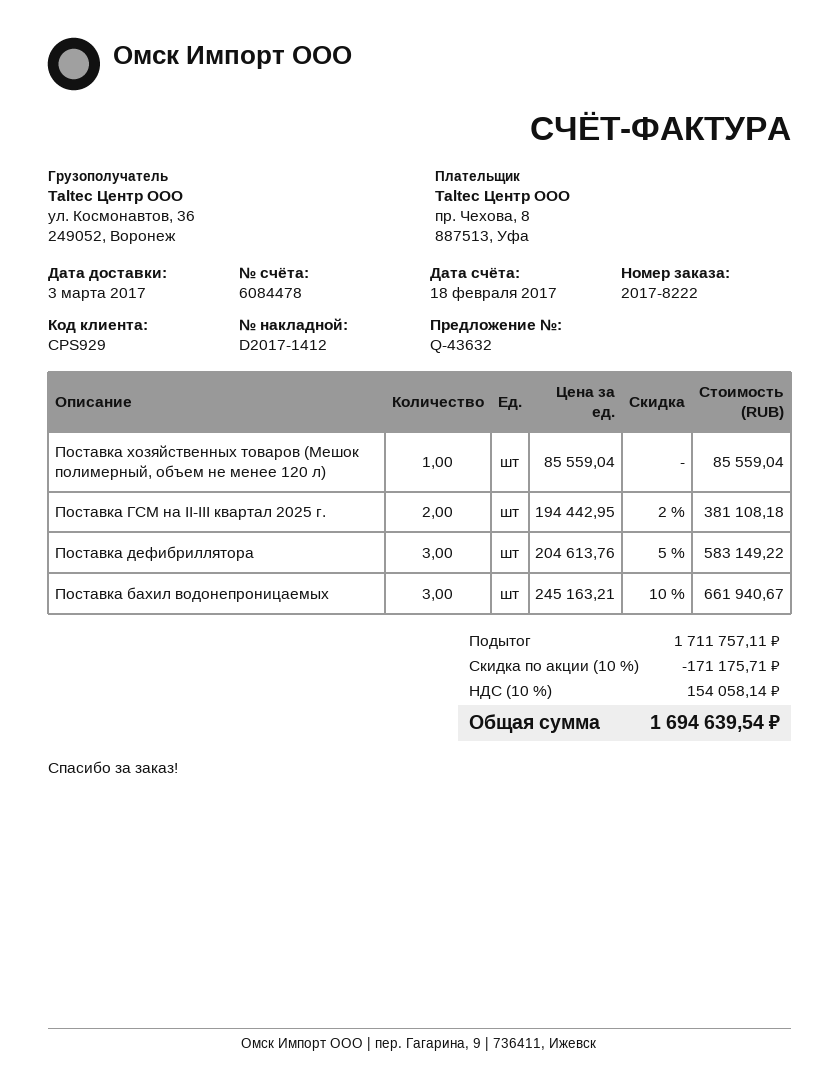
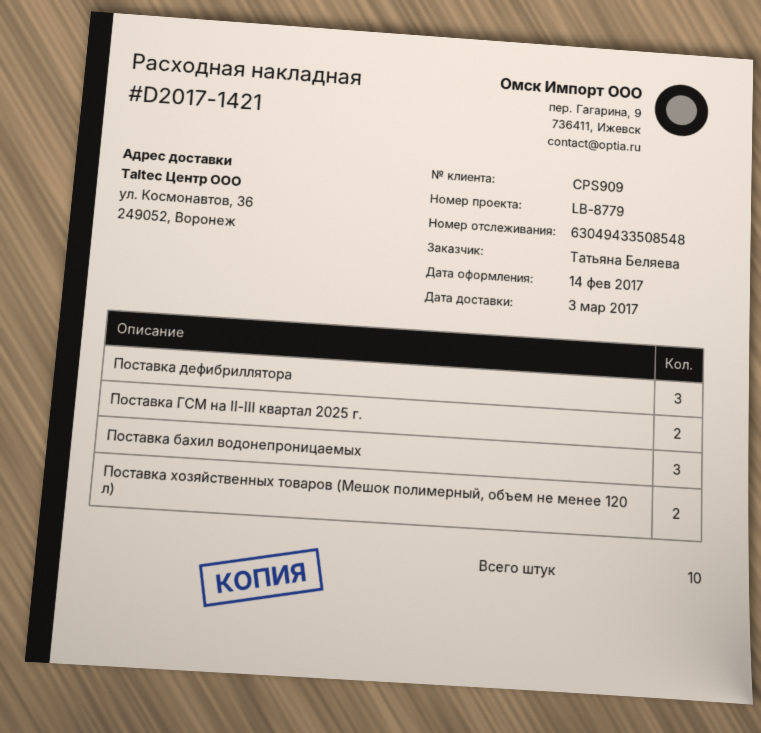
delivery note number: D2017-1412 -> D2017-1421
customer number: CPS929 -> CPS909
Поставка хозяйственных товаров (Мешок полимерный, объем не менее 120 л): 1 -> 2

